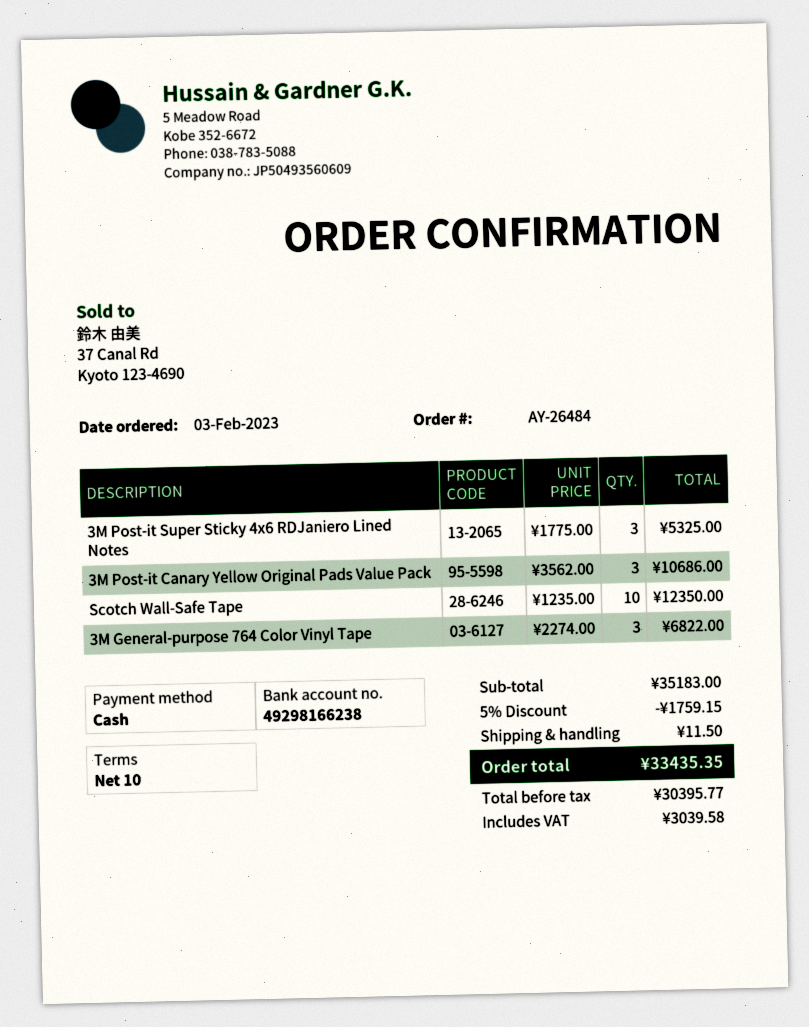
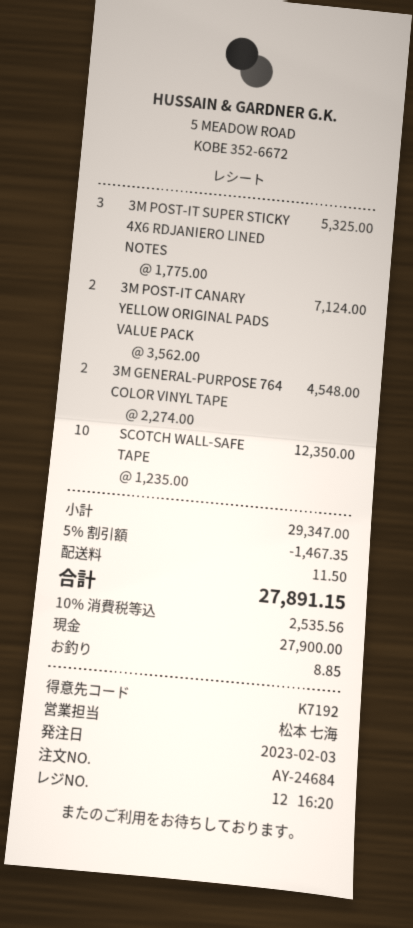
order number: AY-26484 -> AY-24684
3M Post-it Canary Yellow Original Pads Value Pack: 3 x 3562.00 = 10686.00 -> 2 x 3562.00 = 7124.00
3M General-purpose 764 Color Vinyl Tape: 3 x 2274.00 = 6822.00 -> 2 x 2274.00 = 4548.00
subtotal: 35183.00 -> 29347.00
discount: 5% = 1759.15 -> 5% = 1467.35
tax: 3039.58 -> 2535.56
total: 33435.35 -> 27891.15

